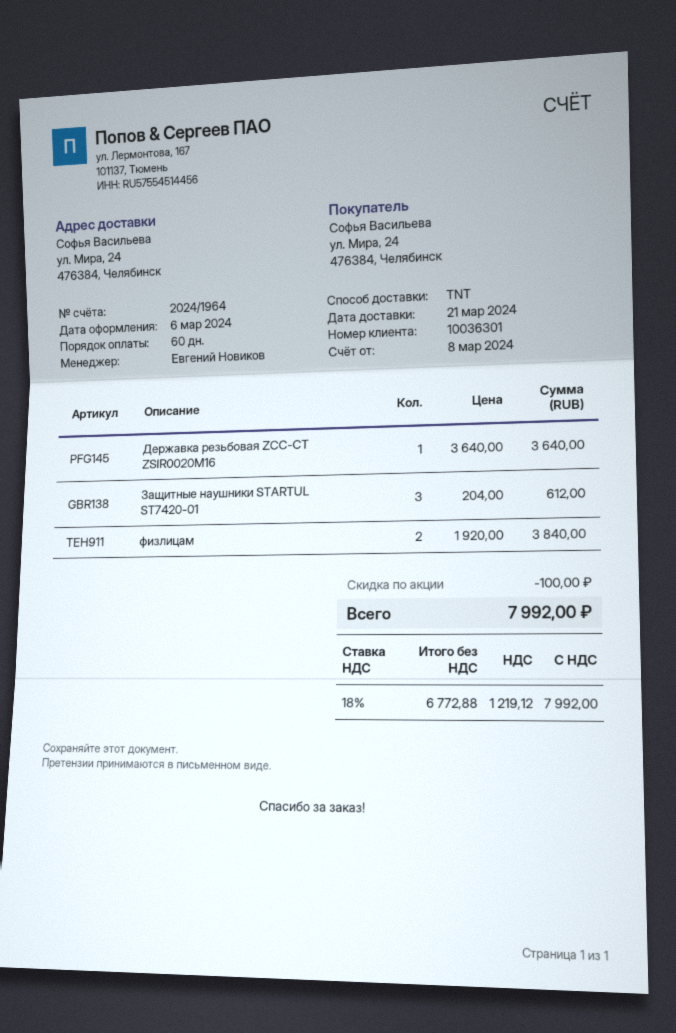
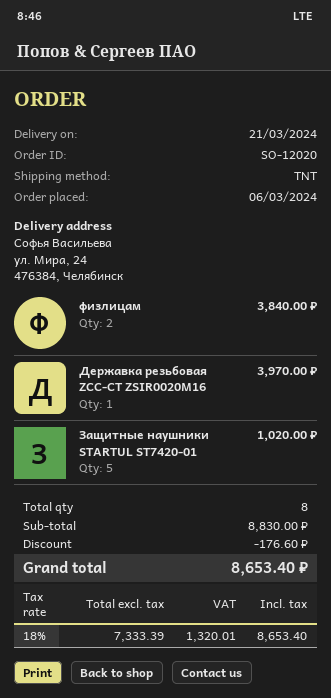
Державка резьбовая ZCC-CT ZSIR0020M16: 1 for 3640.00 -> 1 for 3970.00
Защитные наушники STARTUL ST7420-01: 3 for 612.00 -> 5 for 1020.00
discount: 100.00 -> 176.60
net: 6772.88 -> 7333.39
tax: 18% = 1219.12 -> 18% = 1320.01
total: 7992.00 -> 8653.40

